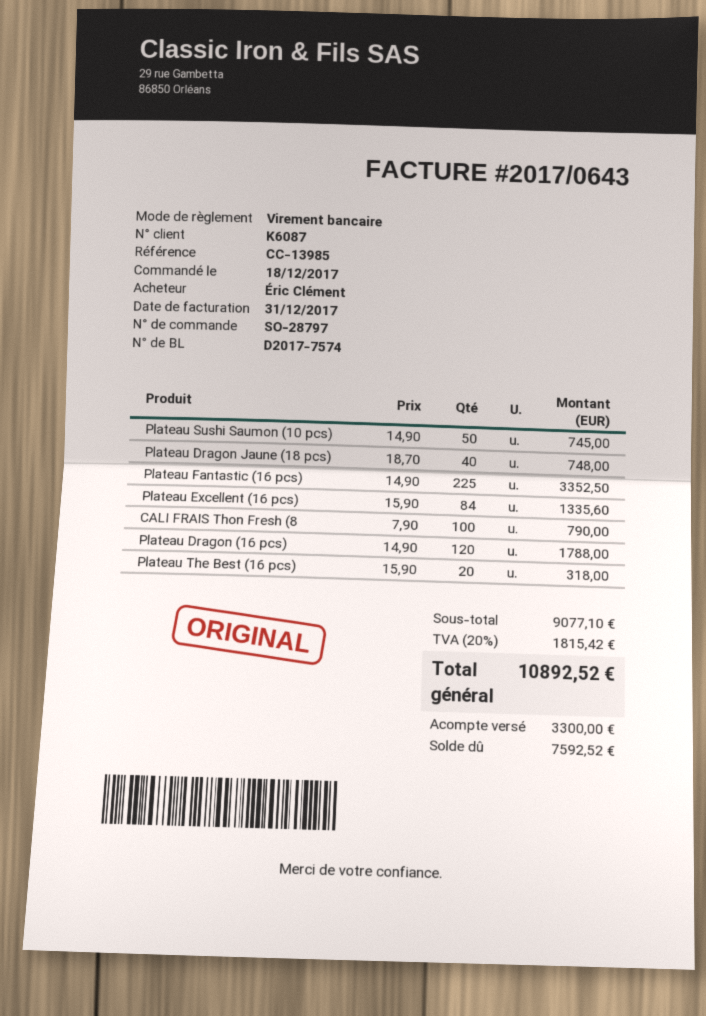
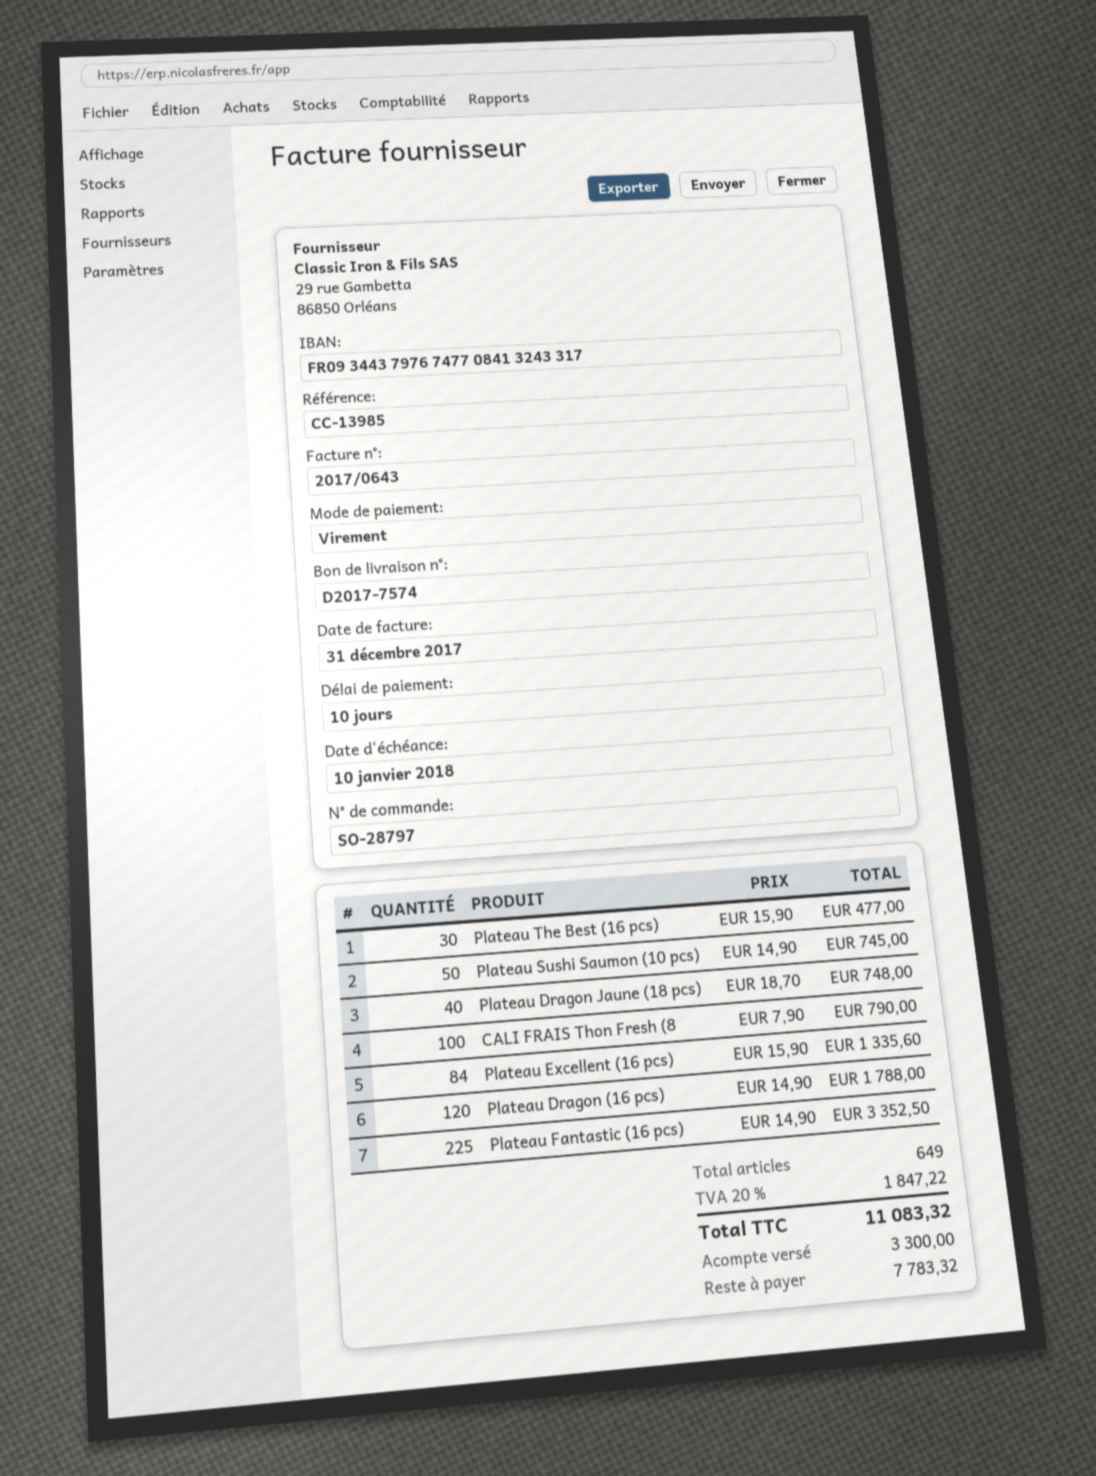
Plateau The Best (16 pcs): 20 x 15.90 = 318.00 -> 30 x 15.90 = 477.00
tax: 20% = 1815.42 -> 20% = 1847.22
total: 10892.52 -> 11083.32
balance: 7592.52 -> 7783.32

